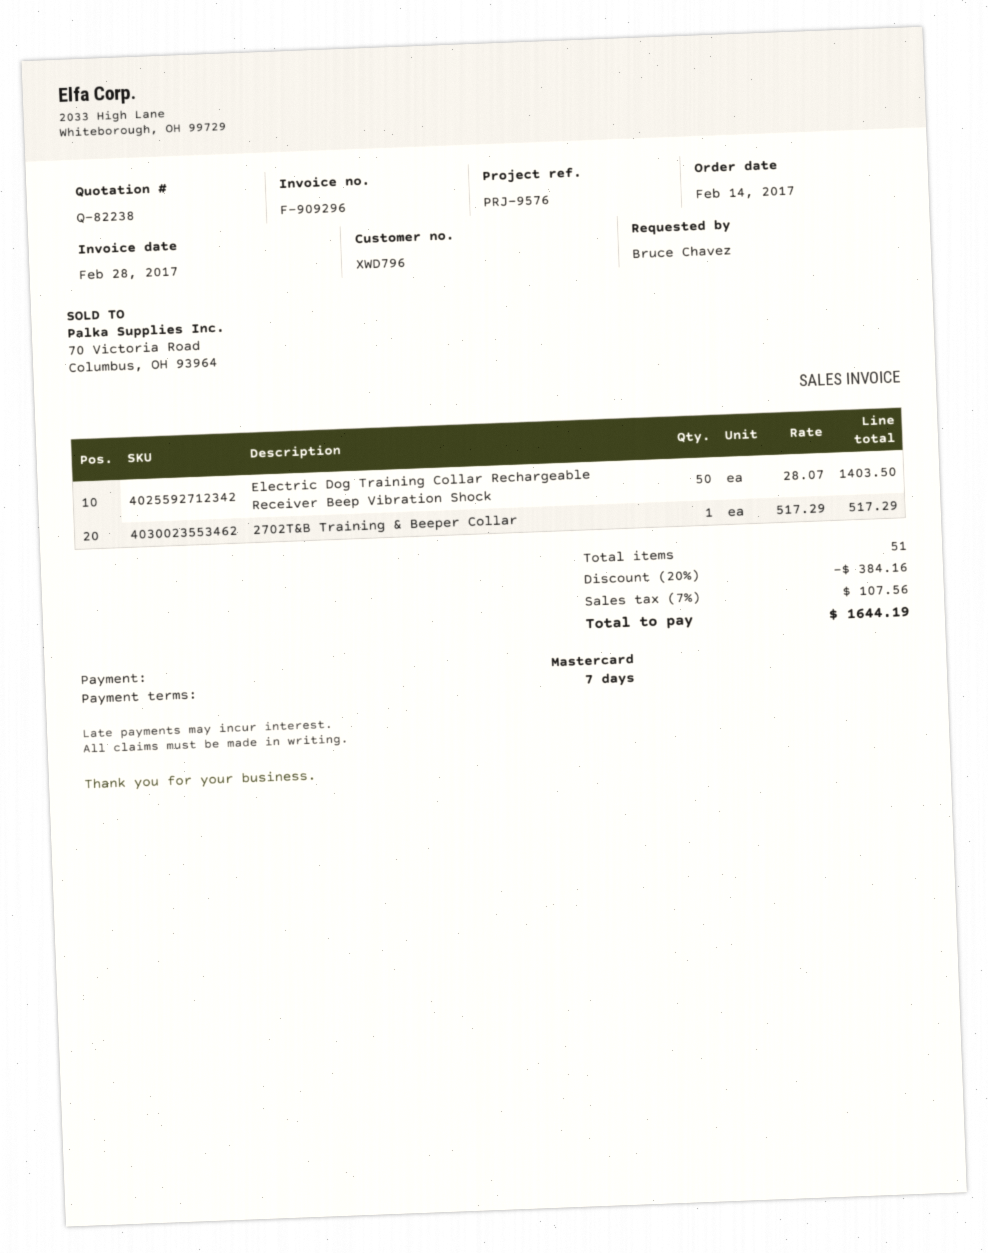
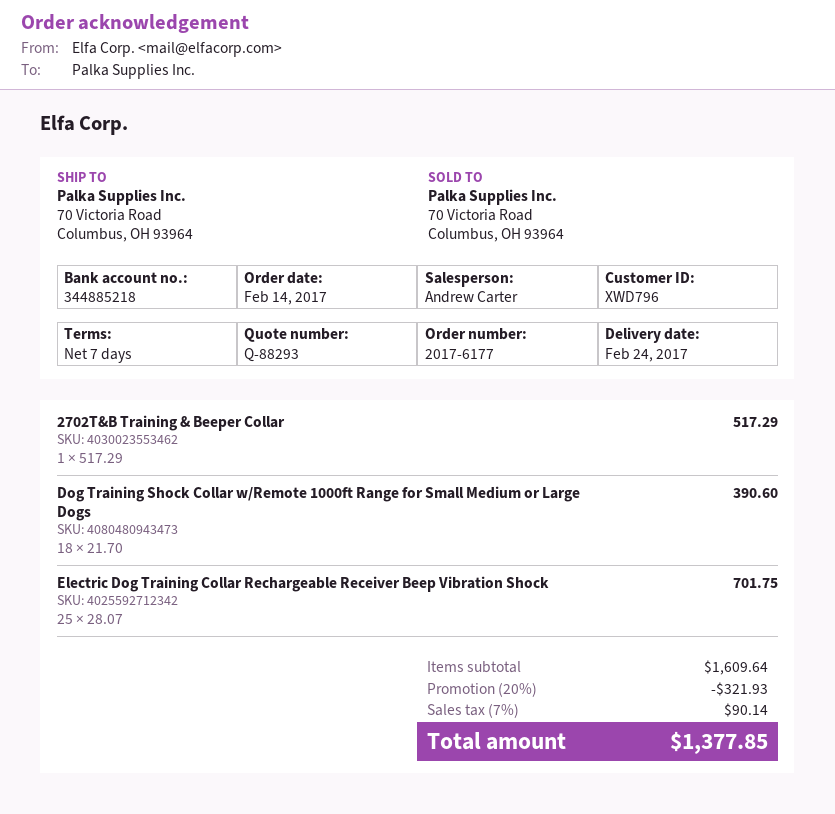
quote number: Q-82238 -> Q-88293
Electric Dog Training Collar Rechargeable Receiver Beep Vibration Shock: 50 x 28.07 = 1403.50 -> 25 x 28.07 = 701.75
Dog Training Shock Collar w/Remote 1000ft Range for Small Medium or Large Dogs: none -> 18 x 21.70 = 390.60
discount: 20% = 384.16 -> 20% = 321.93
tax: 7% = 107.56 -> 7% = 90.14
total: 1644.19 -> 1377.85

